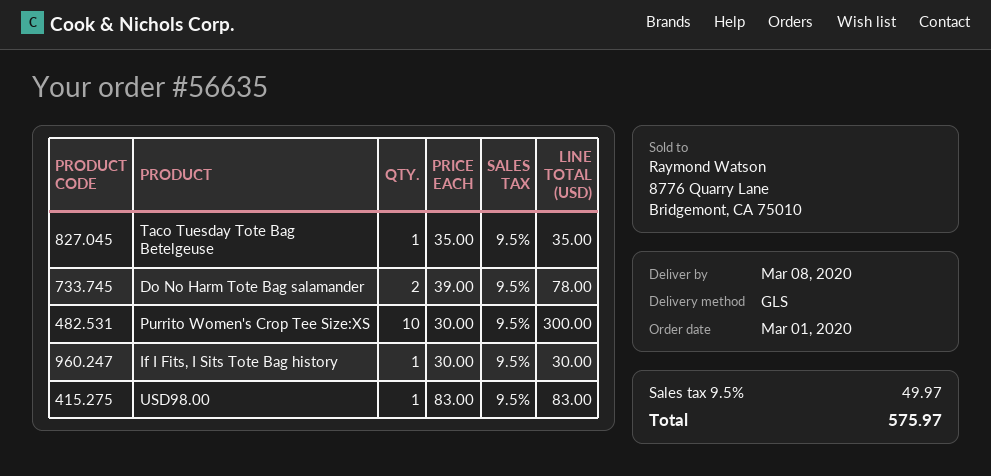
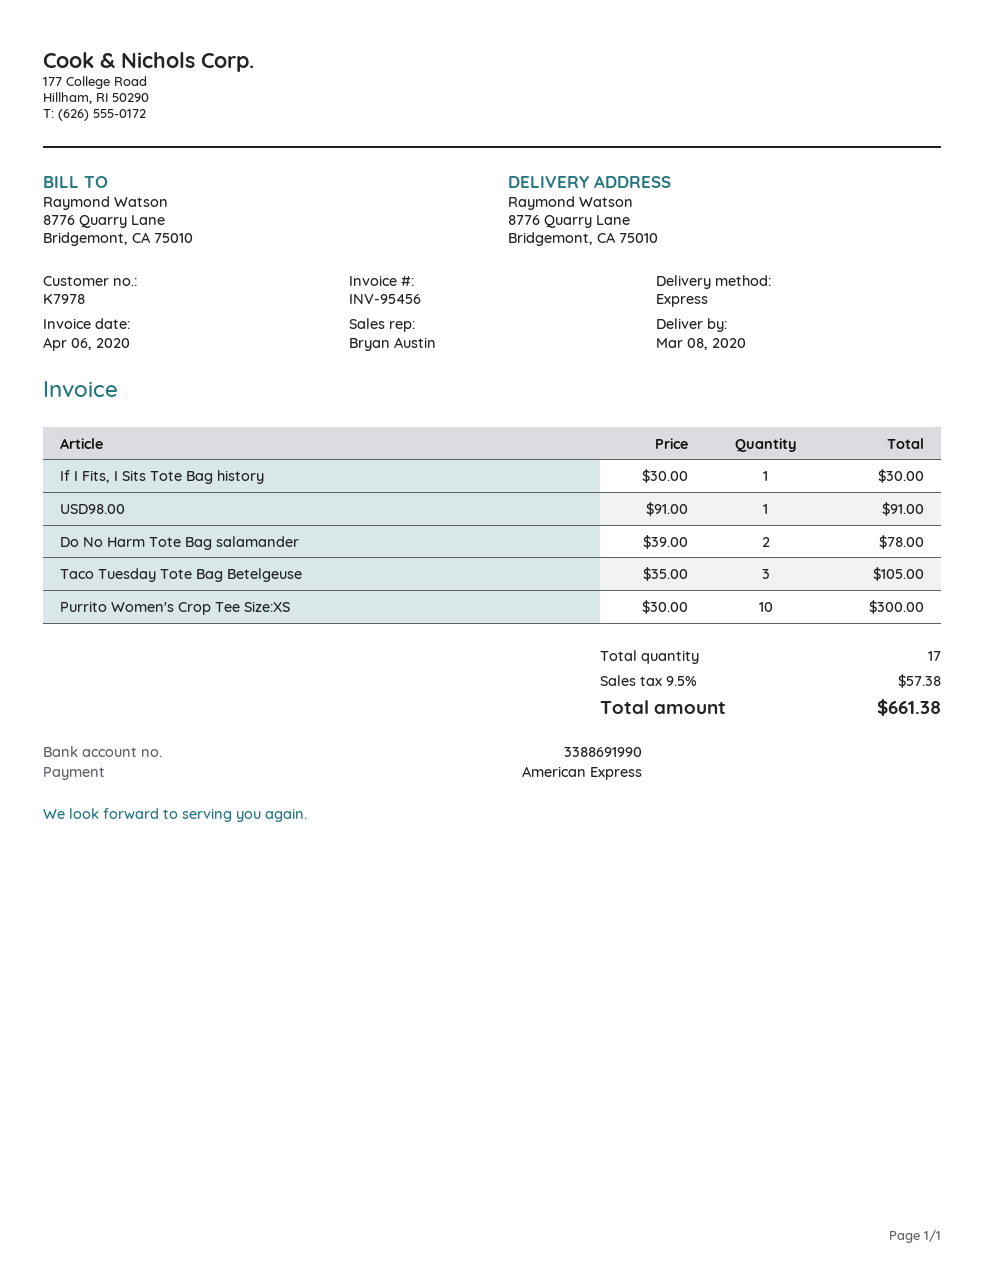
shipping method: GLS -> express
Taco Tuesday Tote Bag Betelgeuse: 1 x 35.00 = 35.00 -> 3 x 35.00 = 105.00
USD98.00: 1 x 83.00 = 83.00 -> 1 x 91.00 = 91.00
tax: 9.5% = 49.97 -> 9.5% = 57.38
total: 575.97 -> 661.38

